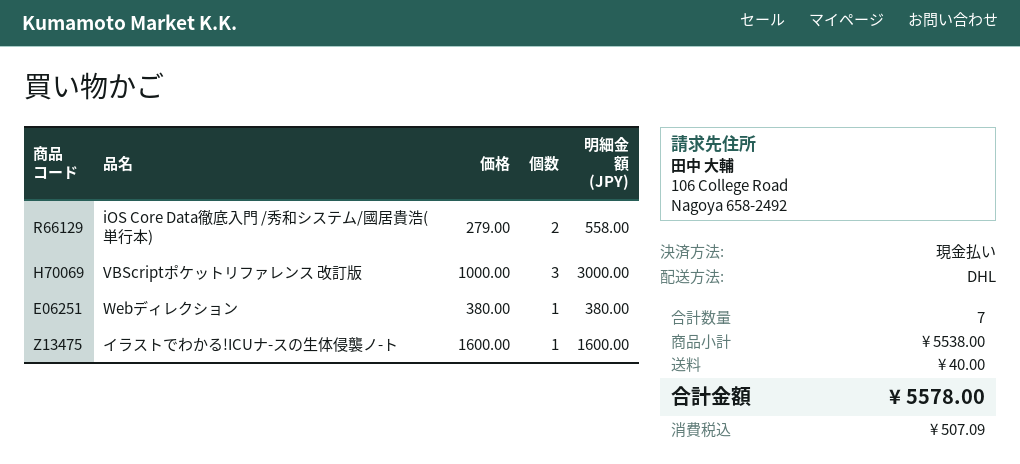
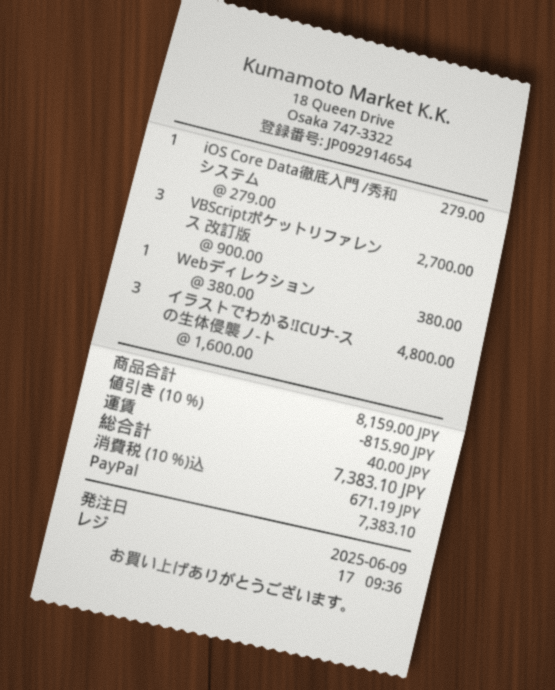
payment method: cash -> PayPal
iOS Core Data徹底入門 /秀和システム/國居貴浩(単行本): 2 x 279.00 = 558.00 -> 1 x 279.00 = 279.00
VBScriptポケットリファレンス 改訂版: 3 x 1000.00 = 3000.00 -> 3 x 900.00 = 2700.00
イラストでわかる!ICUナ-スの生体侵襲ノ-ト: 1 x 1600.00 = 1600.00 -> 3 x 1600.00 = 4800.00
subtotal: 5538.00 -> 8159.00
discount: none -> 10% = 815.90
tax: 507.09 -> 671.19
total: 5578.00 -> 7383.10

